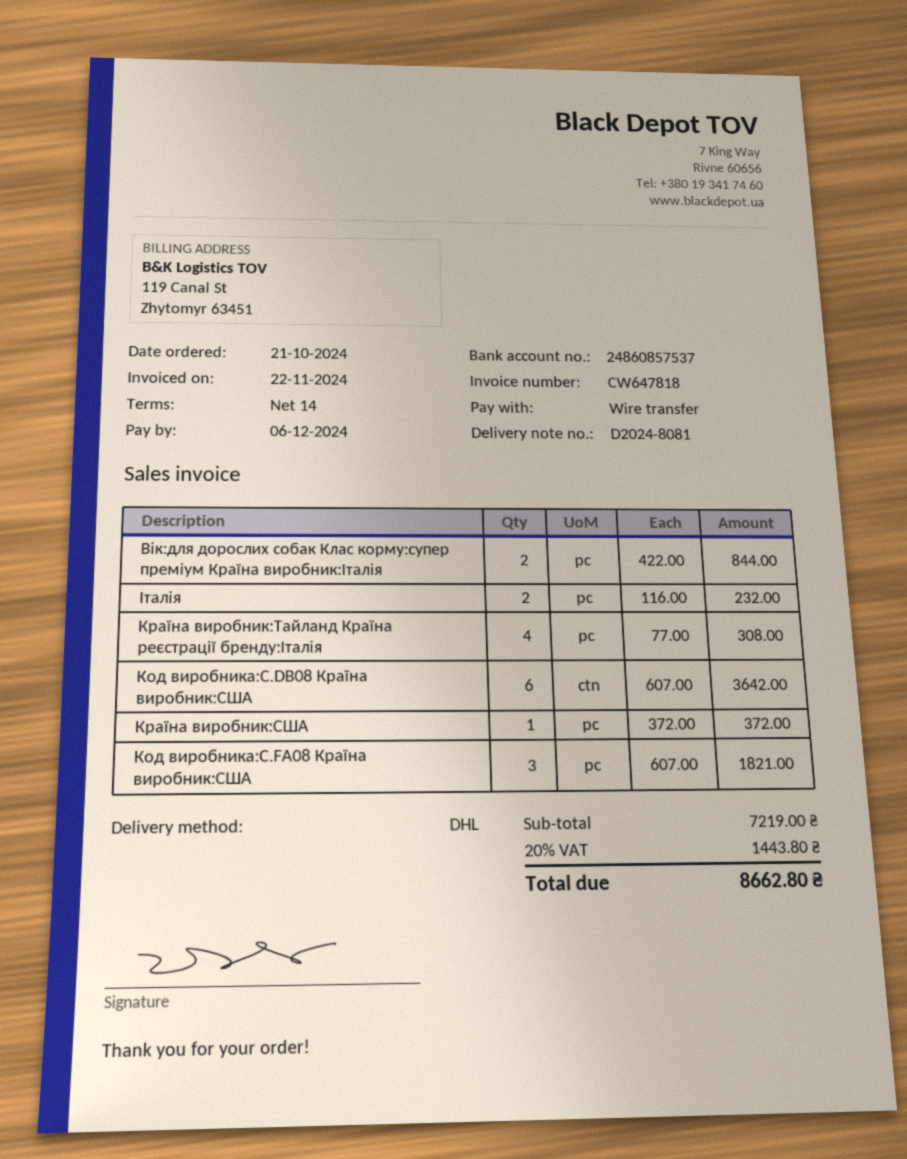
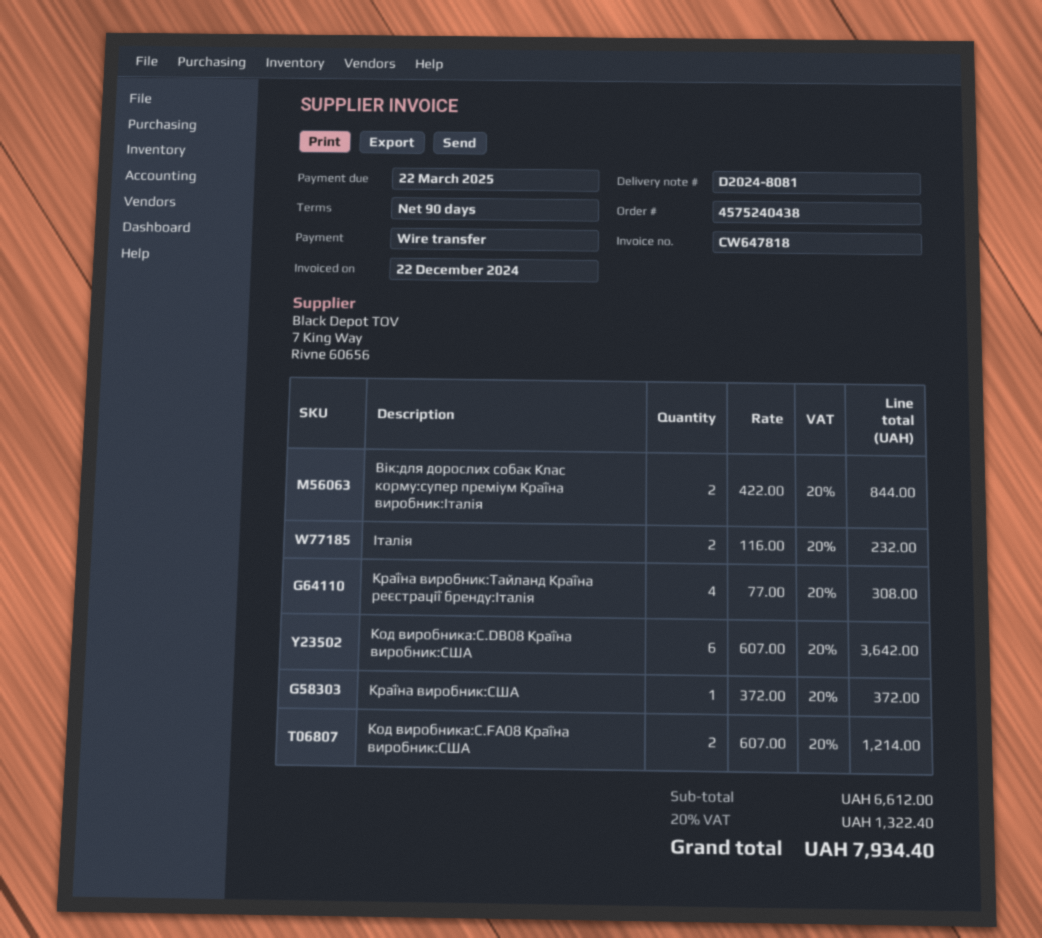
invoice date: 2024-11-22 -> 2024-12-22
payment terms: 14 days -> 90 days
due date: 2024-12-06 -> 2025-03-22
Код виробника:C.FA08 Країна виробник:США: 3 x 607.00 = 1821.00 -> 2 x 607.00 = 1214.00
subtotal: 7219.00 -> 6612.00
tax: 20% = 1443.80 -> 20% = 1322.40
total: 8662.80 -> 7934.40

